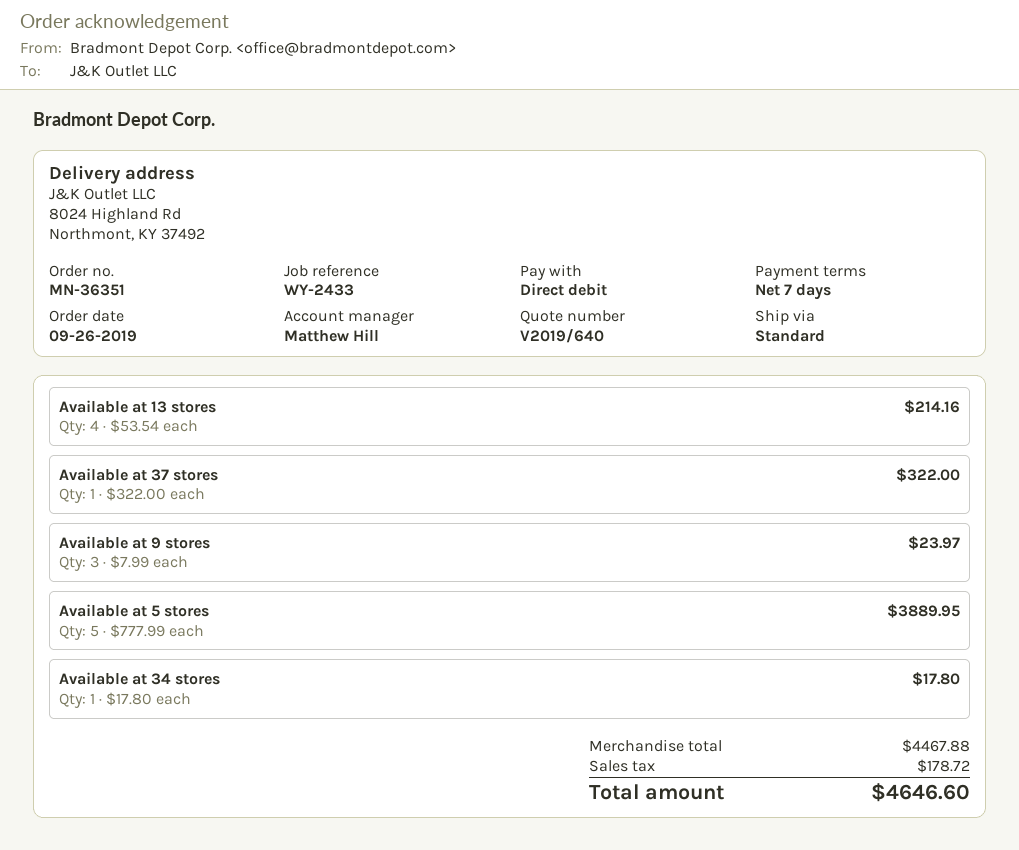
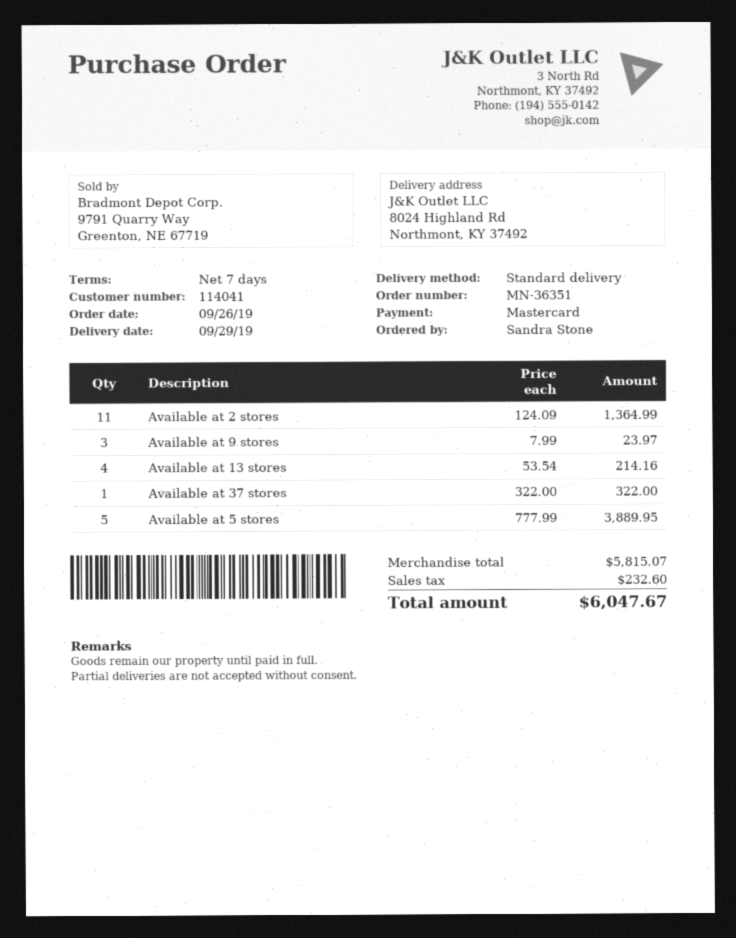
payment method: direct debit -> Mastercard
Available at 34 stores: 1 x 17.80 = 17.80 -> none
Available at 2 stores: none -> 11 x 124.09 = 1364.99
subtotal: 4467.88 -> 5815.07
tax: 178.72 -> 232.60
total: 4646.60 -> 6047.67

